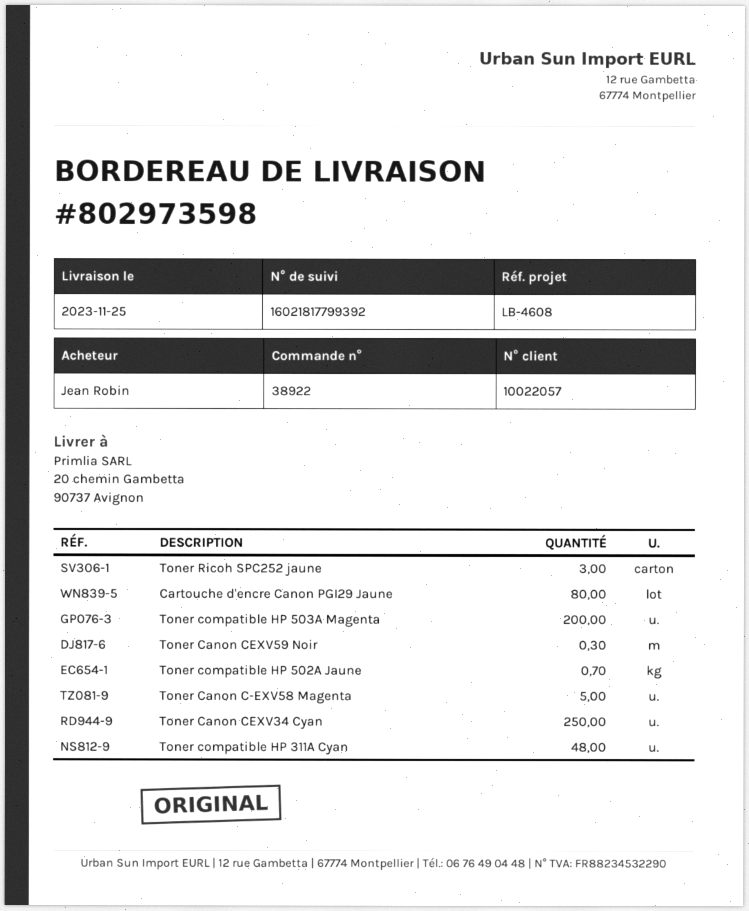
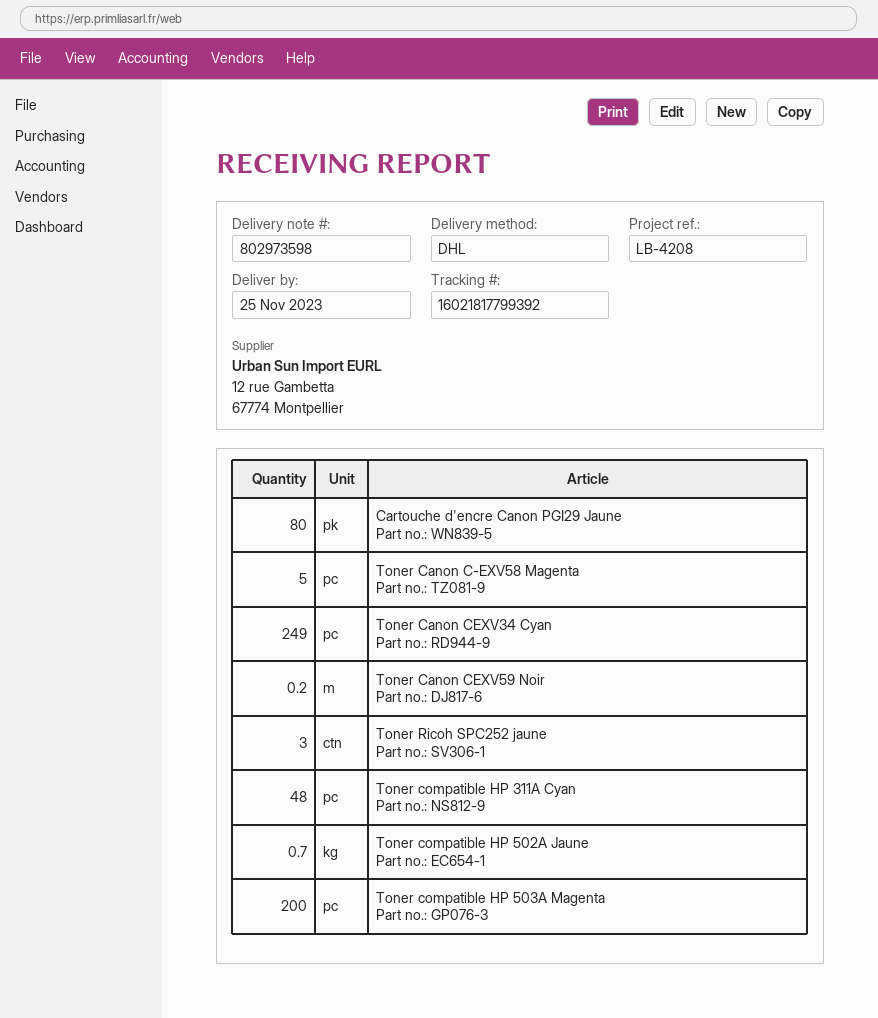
reference: LB-4608 -> LB-4208
Toner Canon CEXV59 Noir: 0.3 -> 0.2
Toner Canon CEXV34 Cyan: 250 -> 249

